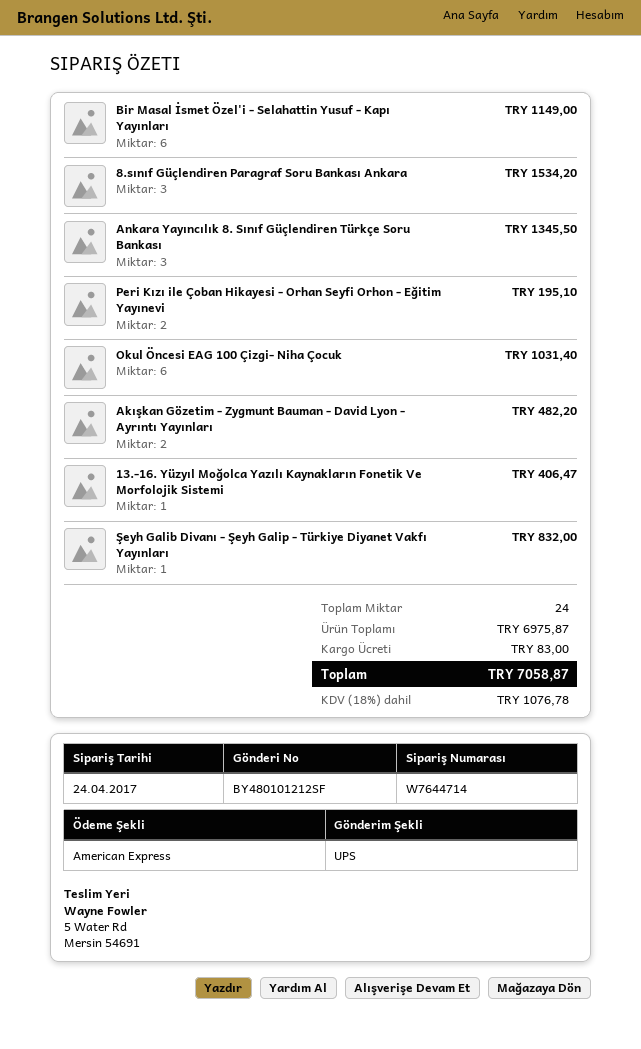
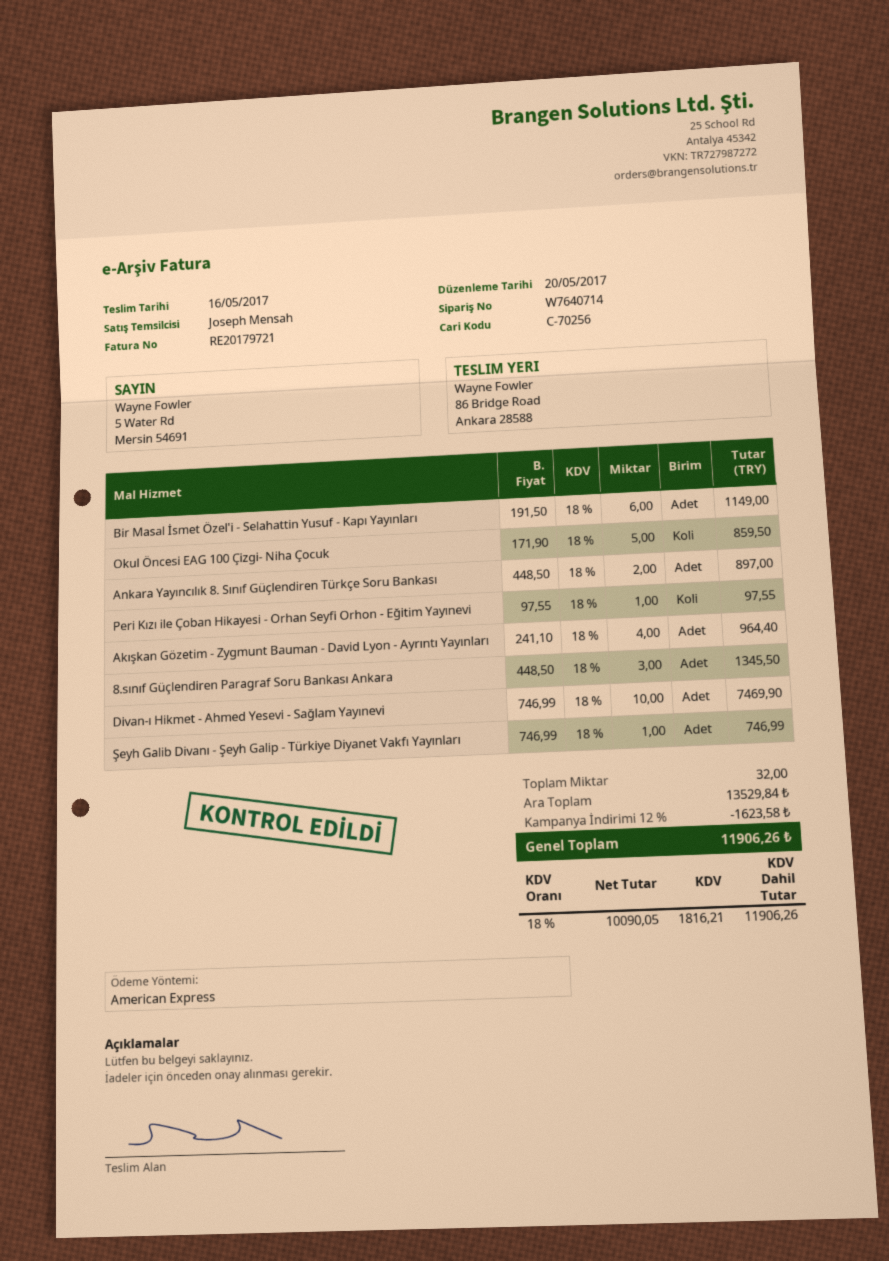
order number: W7644714 -> W7640714
ship to: 5 Water Rd, Mersin 54691 -> 86 Bridge Road, Ankara 28588
8.sınıf Güçlendiren Paragraf Soru Bankası Ankara: 3 for 1534.20 -> 3 for 1345.50
Ankara Yayıncılık 8. Sınıf Güçlendiren Türkçe Soru Bankası: 3 for 1345.50 -> 2 for 897.00
Peri Kızı ile Çoban Hikayesi - Orhan Seyfi Orhon - Eğitim Yayınevi: 2 for 195.10 -> 1 for 97.55
Okul Öncesi EAG 100 Çizgi- Niha Çocuk: 6 for 1031.40 -> 5 for 859.50
Akışkan Gözetim - Zygmunt Bauman - David Lyon - Ayrıntı Yayınları: 2 for 482.20 -> 4 for 964.40
13.-16. Yüzyıl Moğolca Yazılı Kaynakların Fonetik Ve Morfolojik Sistemi: 1 for 406.47 -> none
Şeyh Galib Divanı - Şeyh Galip - Türkiye Diyanet Vakfı Yayınları: 1 for 832.00 -> 1 for 746.99
Divan-ı Hikmet - Ahmed Yesevi - Sağlam Yayınevi: none -> 10 for 7469.90
total quantity: 24 -> 32
subtotal: 6975.87 -> 13529.84
discount: none -> 12% = 1623.58
shipping: 83.00 -> none
tax: 18% = 1076.78 -> 18% = 1816.21
total: 7058.87 -> 11906.26

